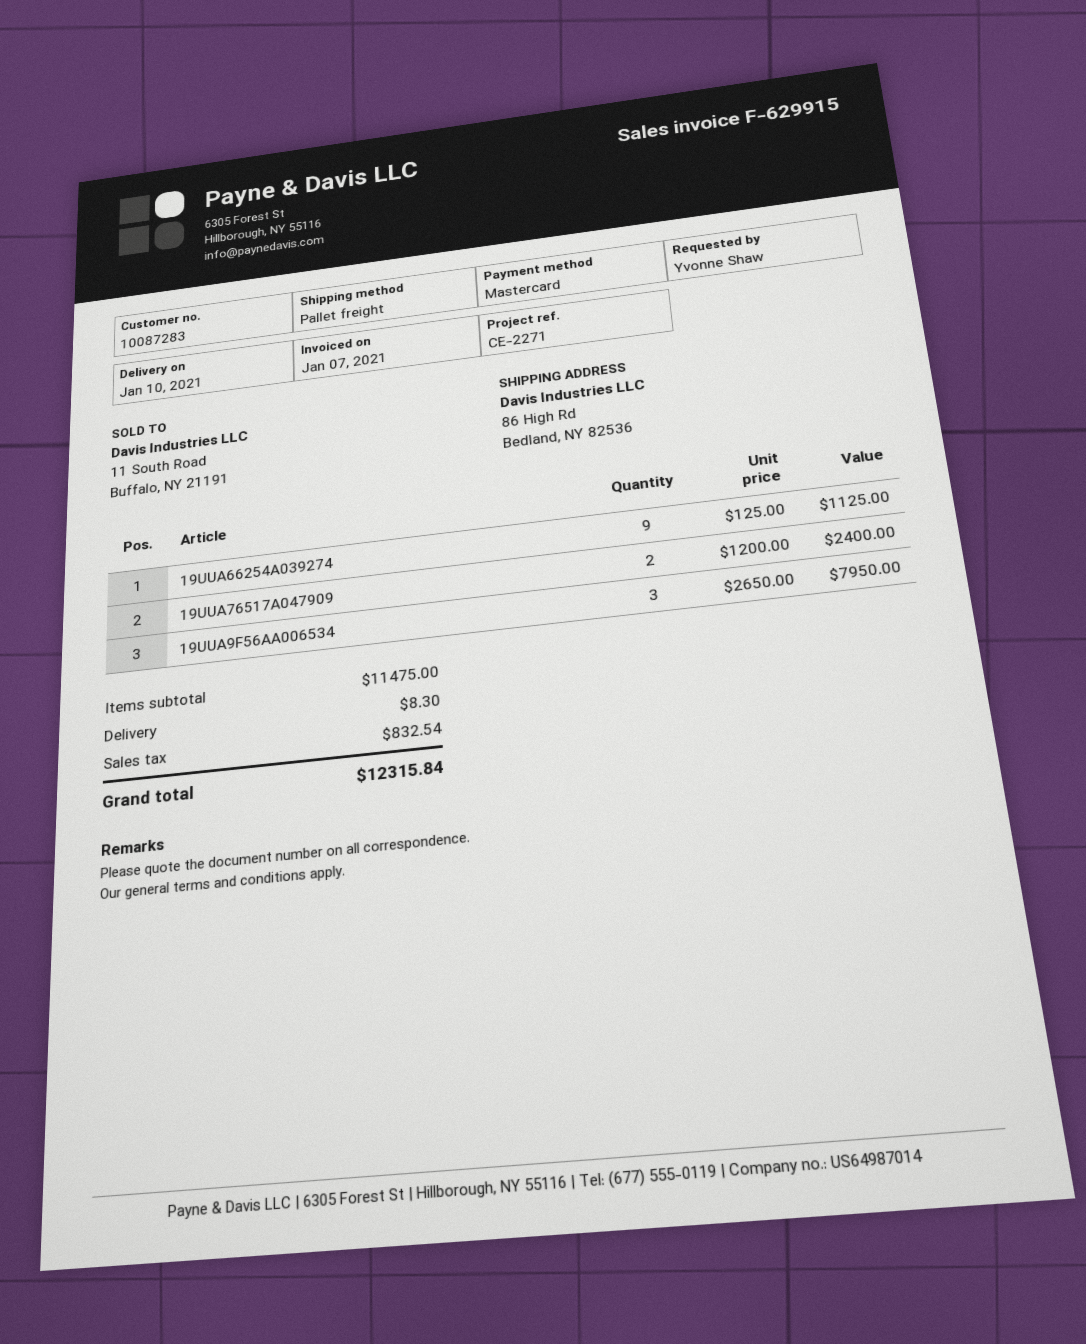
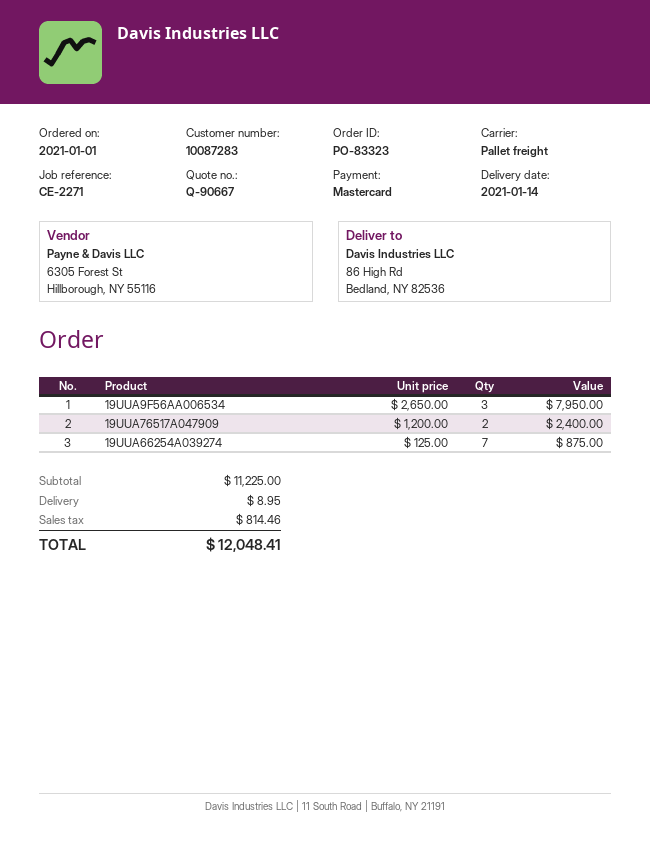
delivery date: 2021-01-10 -> 2021-01-14
19UUA66254A039274: 9 x 125.00 = 1125.00 -> 7 x 125.00 = 875.00
subtotal: 11475.00 -> 11225.00
shipping: 8.30 -> 8.95
tax: 832.54 -> 814.46
total: 12315.84 -> 12048.41

